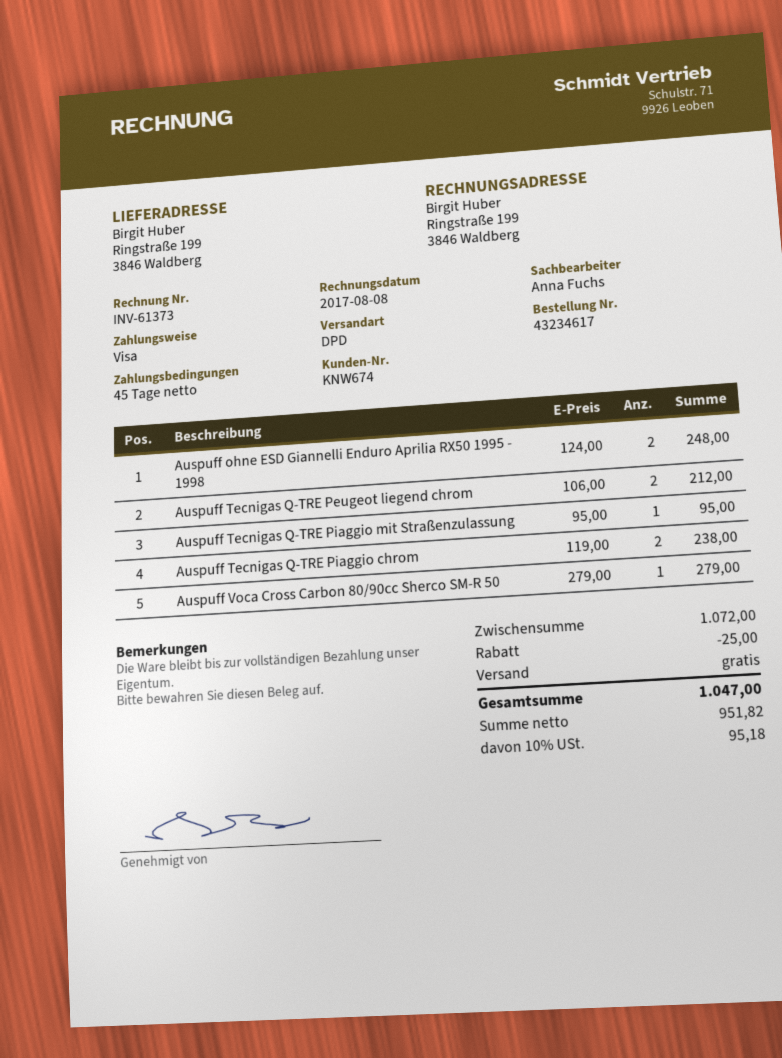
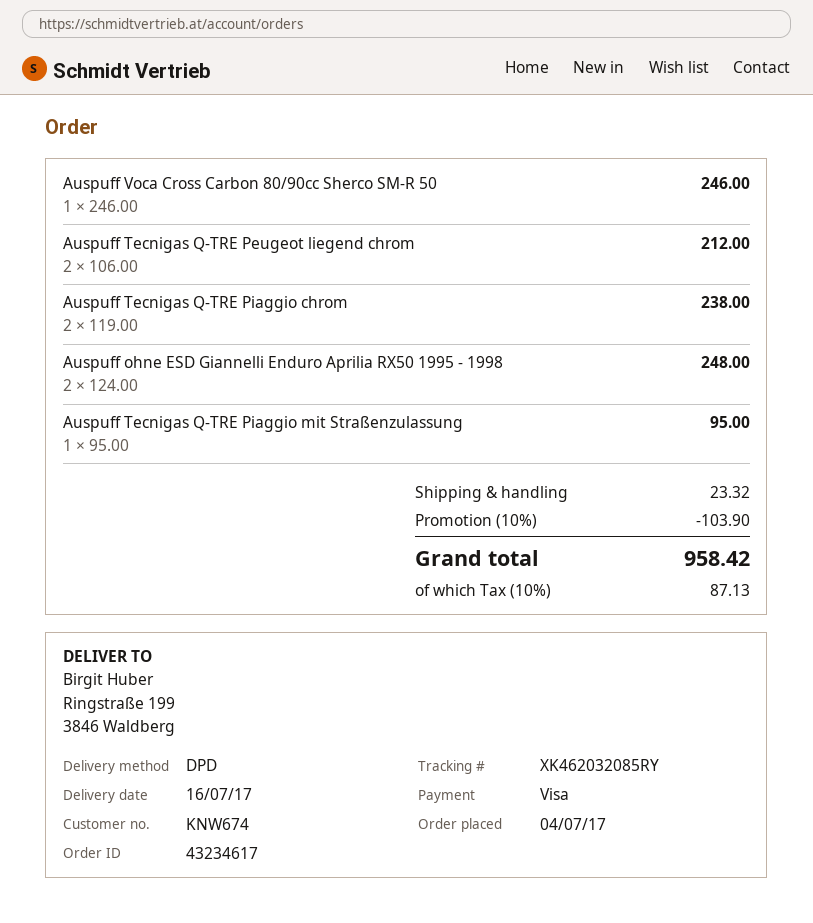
Auspuff Voca Cross Carbon 80/90cc Sherco SM-R 50: 1 x 279.00 = 279.00 -> 1 x 246.00 = 246.00
discount: 25.00 -> 103.90
shipping: 0.00 -> 23.32
tax: 10% = 95.18 -> 10% = 87.13
total: 1047.00 -> 958.42

